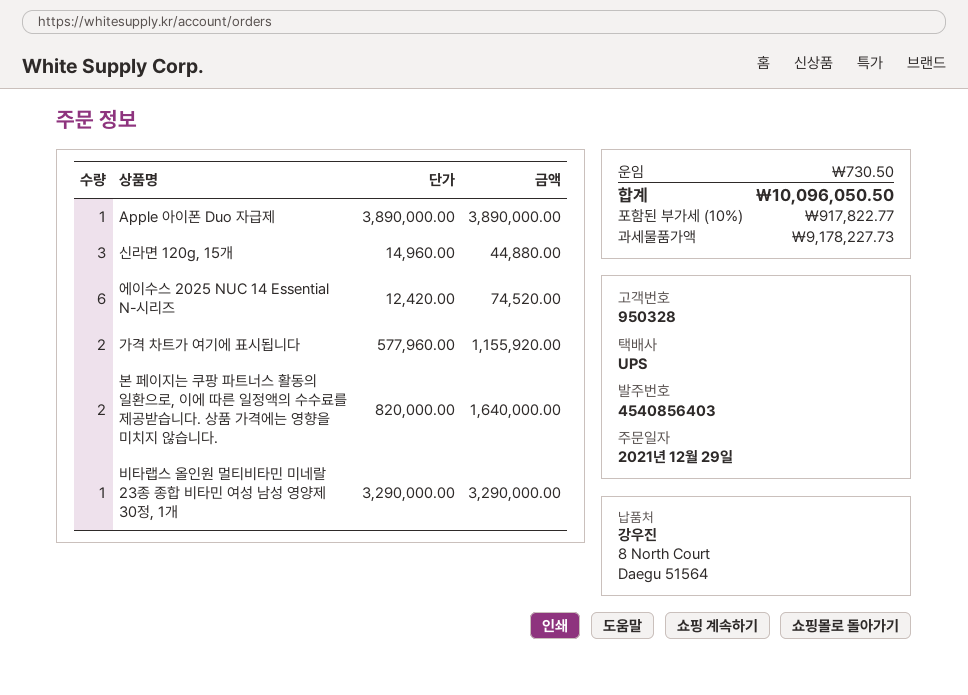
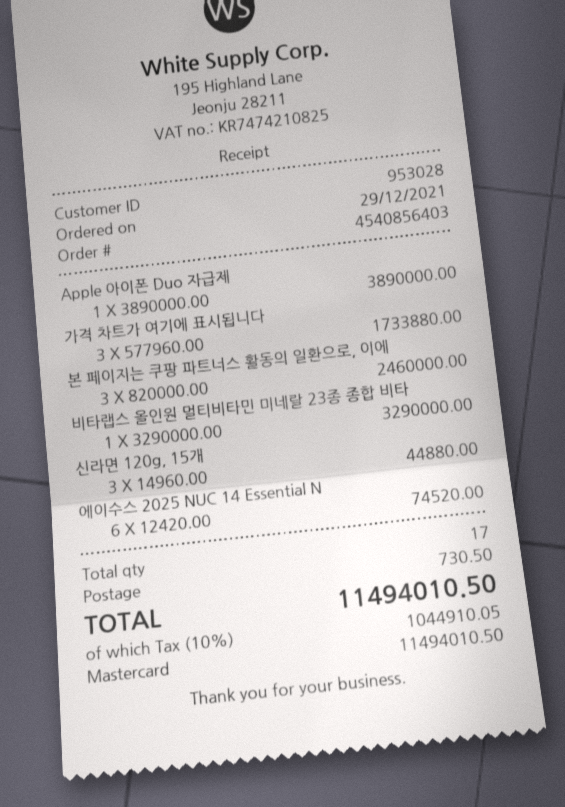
customer number: 950328 -> 953028
가격 차트가 여기에 표시됩니다: 2 x 577960.00 = 1155920.00 -> 3 x 577960.00 = 1733880.00
본 페이지는 쿠팡 파트너스 활동의 일환으로, 이에 따른 일정액의 수수료를 제공받습니다. 상품 가격에는 영향을 미치지 않습니다.: 2 x 820000.00 = 1640000.00 -> 3 x 820000.00 = 2460000.00
tax: 10% = 917822.77 -> 10% = 1044910.05
total: 10096050.50 -> 11494010.50

